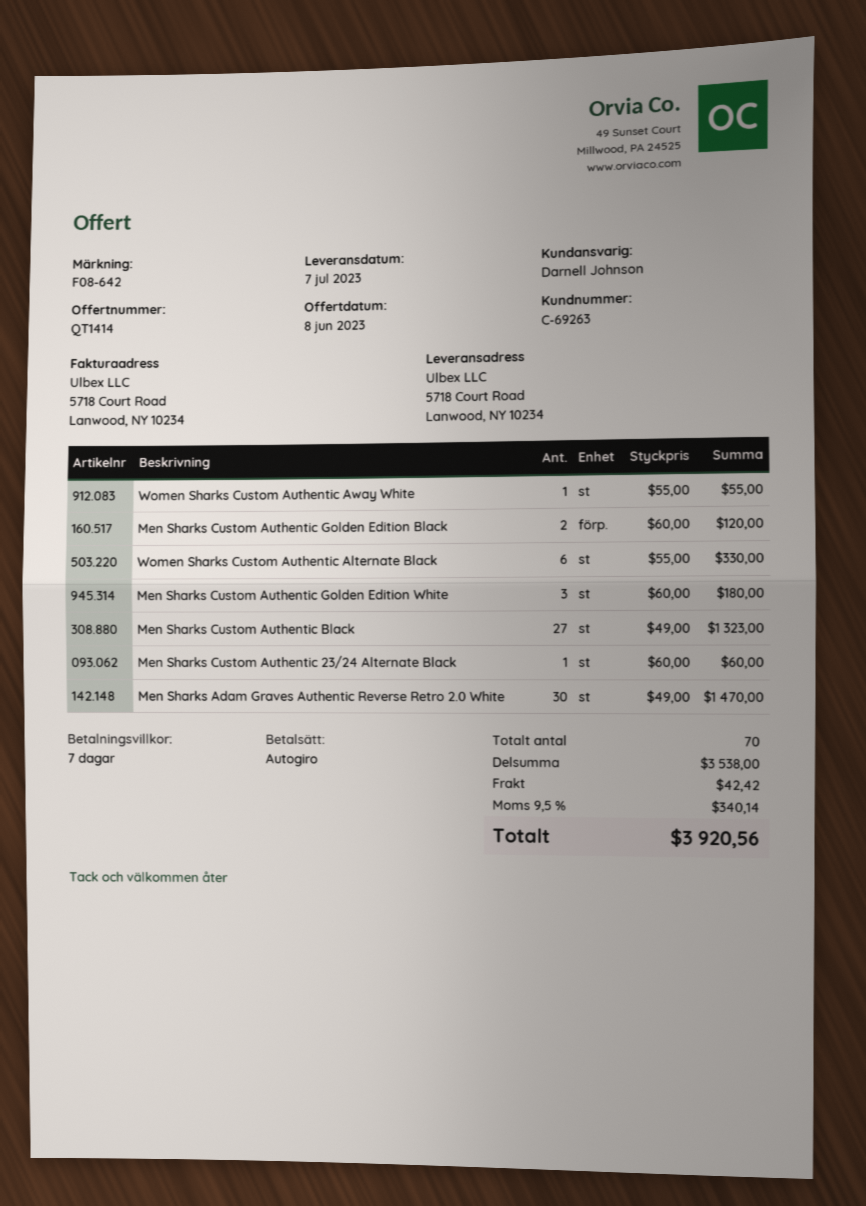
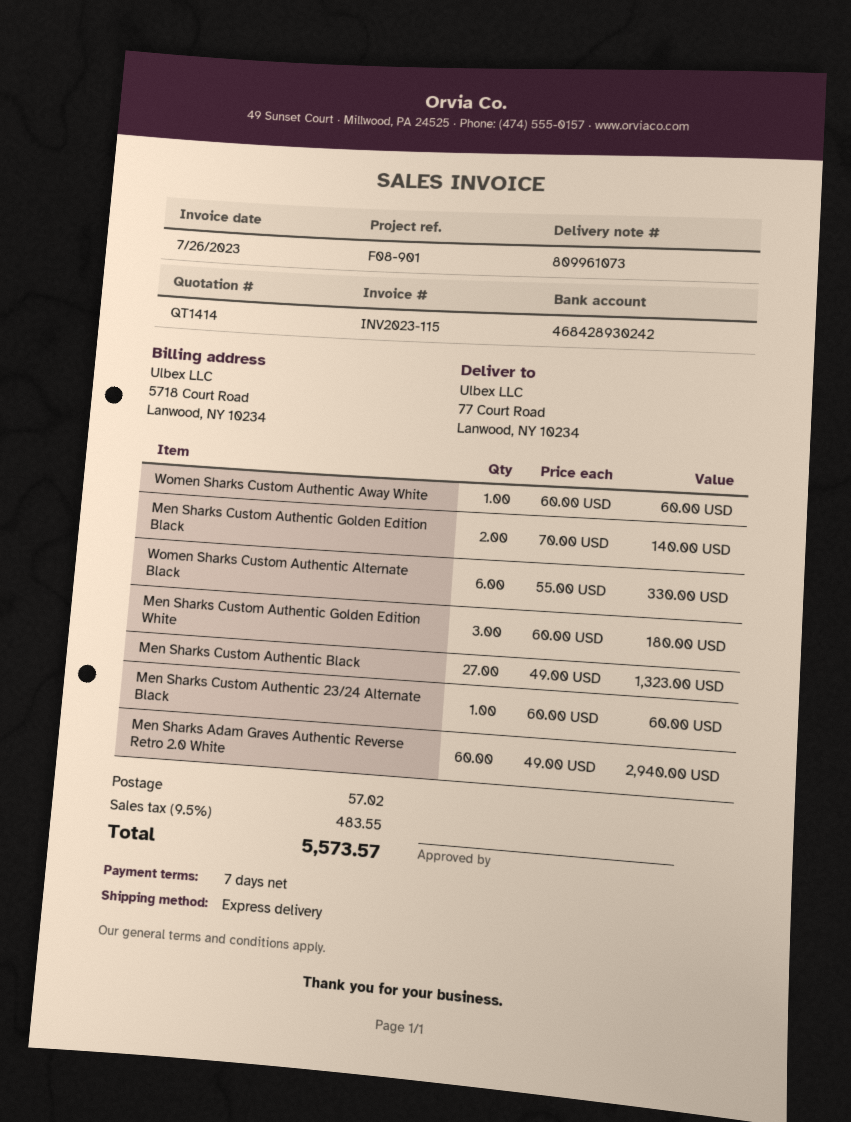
reference: F08-642 -> F08-901
ship to: 5718 Court Road, Lanwood, NY 10234 -> 77 Court Road, Lanwood, NY 10234
Women Sharks Custom Authentic Away White: 1 x 55.00 = 55.00 -> 1 x 60.00 = 60.00
Men Sharks Custom Authentic Golden Edition Black: 2 x 60.00 = 120.00 -> 2 x 70.00 = 140.00
Men Sharks Adam Graves Authentic Reverse Retro 2.0 White: 30 x 49.00 = 1470.00 -> 60 x 49.00 = 2940.00
shipping: 42.42 -> 57.02
tax: 9.5% = 340.14 -> 9.5% = 483.55
total: 3920.56 -> 5573.57

